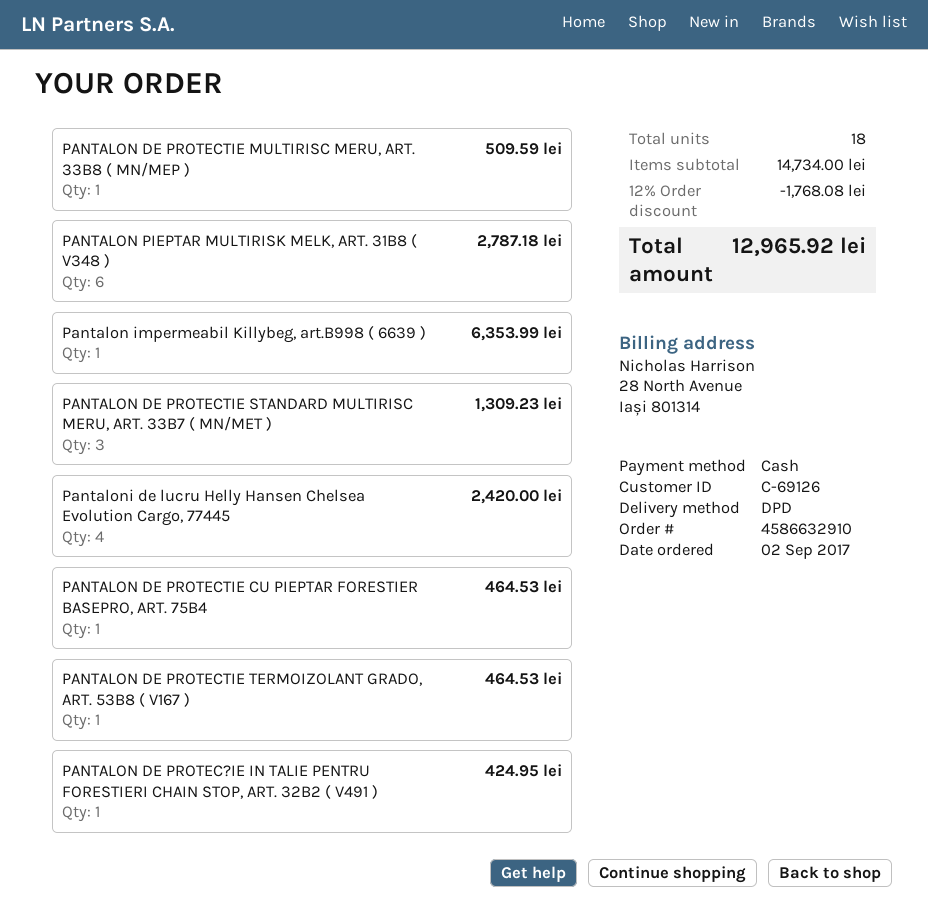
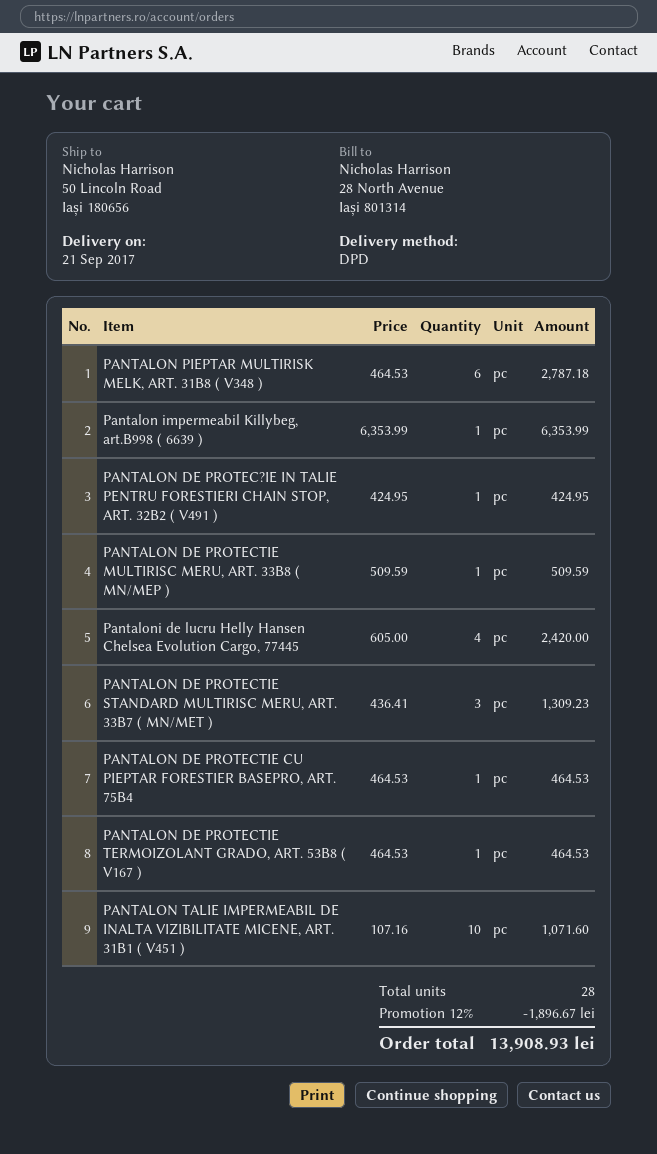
PANTALON TALIE IMPERMEABIL DE INALTA VIZIBILITATE MICENE, ART. 31B1 ( V451 ): none -> 10 for 1071.60
total quantity: 18 -> 28
discount: 12% = 1768.08 -> 12% = 1896.67
total: 12965.92 -> 13908.93

